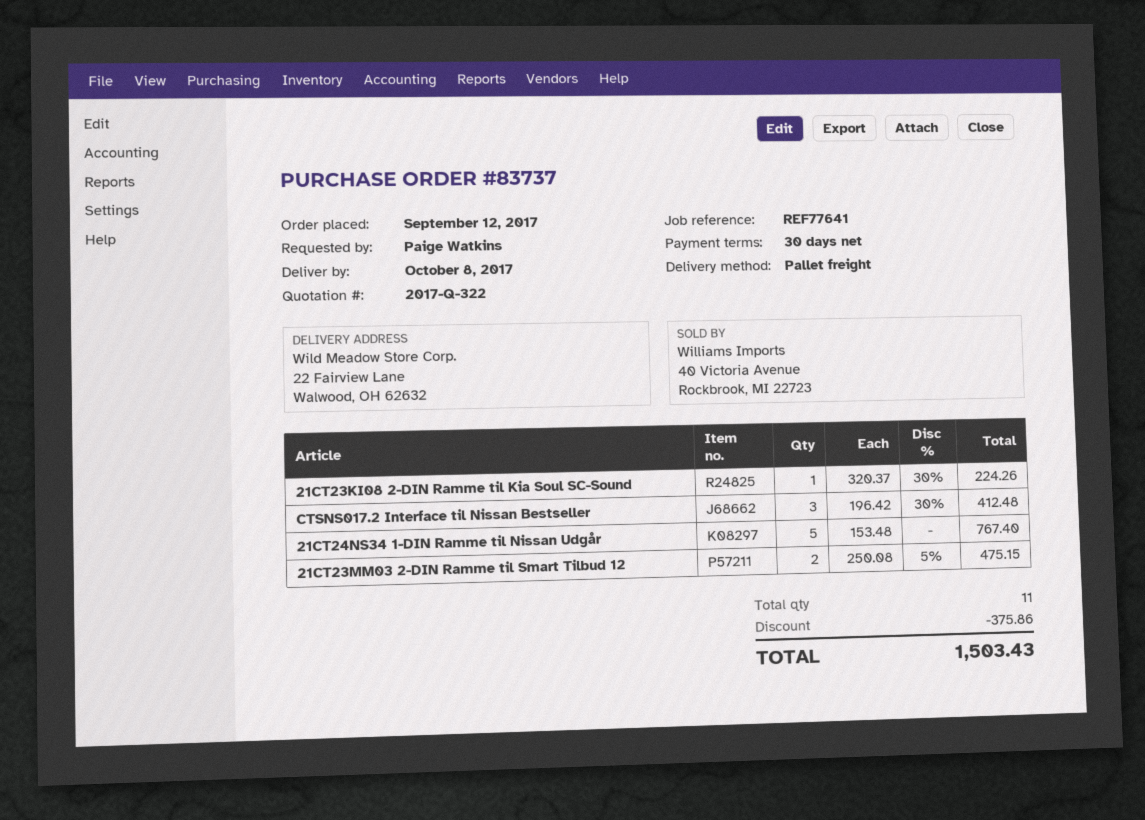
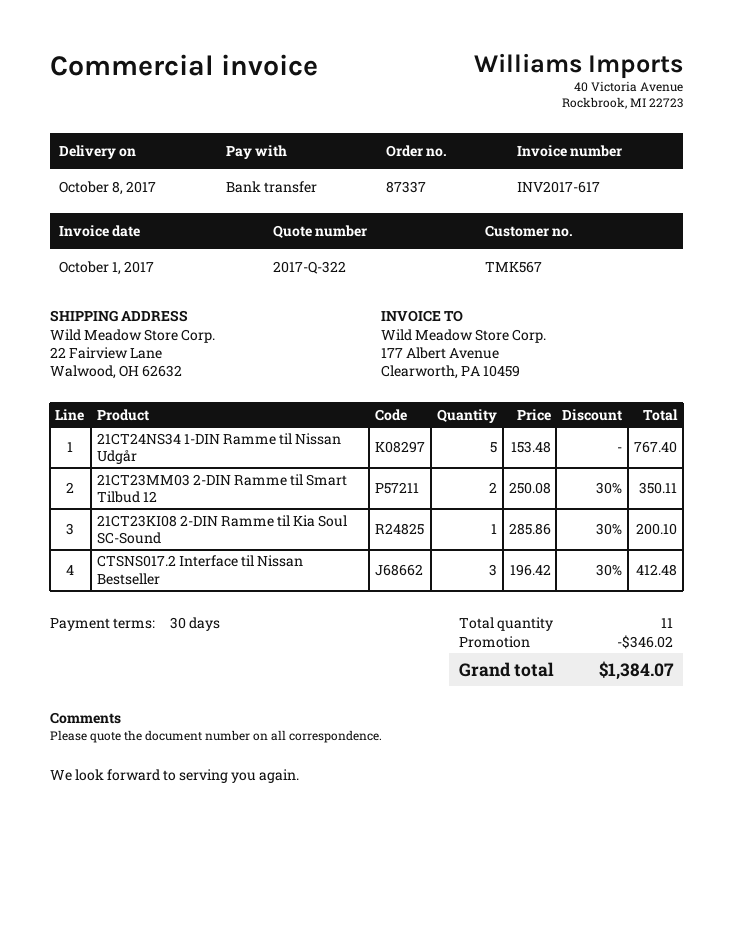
order number: 83737 -> 87337
21CT23KI08 2-DIN Ramme til Kia Soul SC-Sound: 1 x 320.37 - 30% = 224.26 -> 1 x 285.86 - 30% = 200.10
21CT23MM03 2-DIN Ramme til Smart Tilbud 12: 2 x 250.08 - 5% = 475.15 -> 2 x 250.08 - 30% = 350.11
discount: 375.86 -> 346.02
total: 1503.43 -> 1384.07

